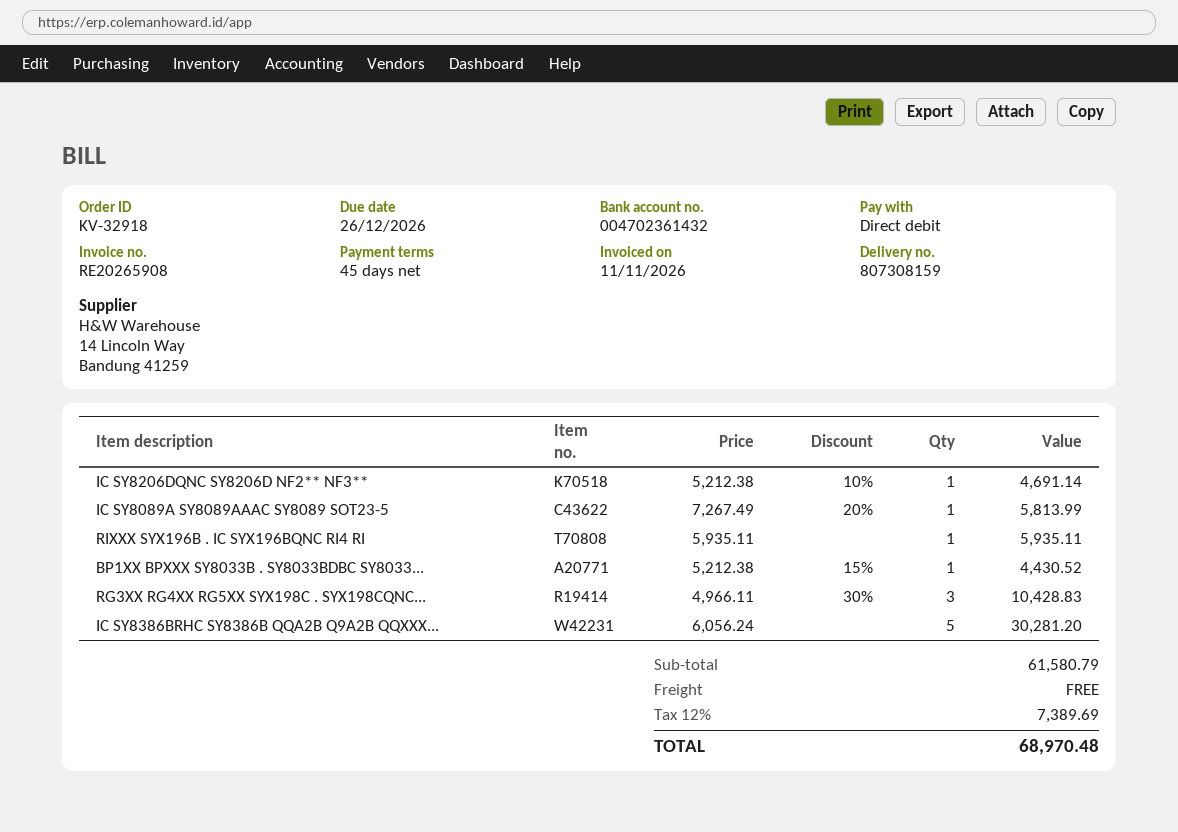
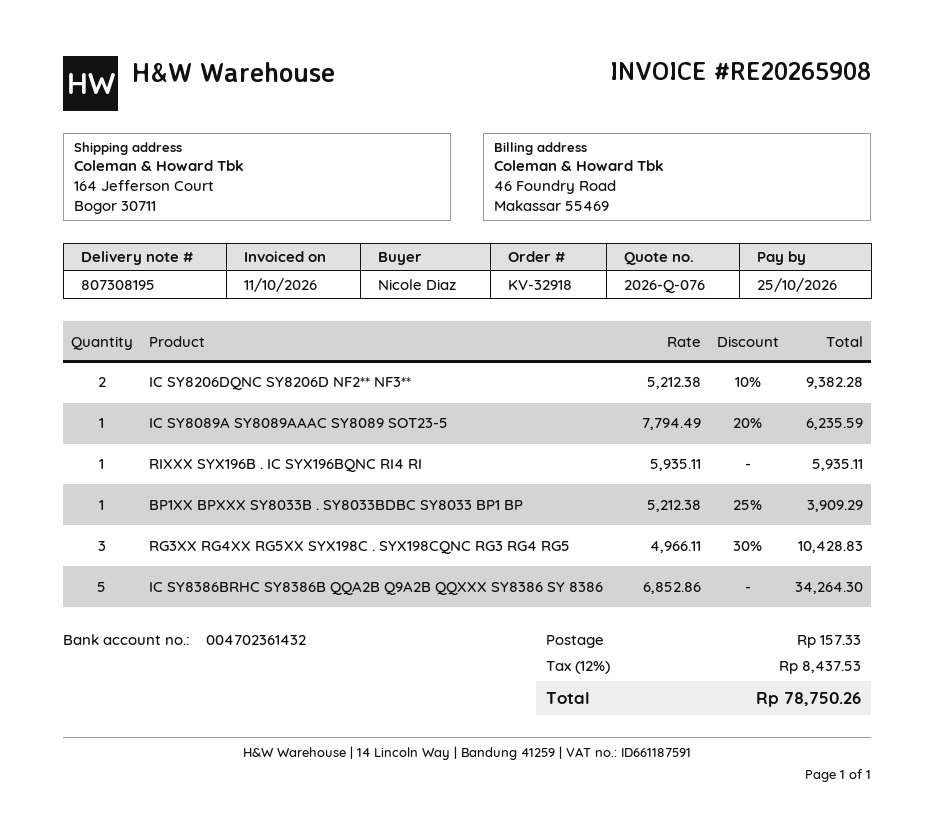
delivery note number: 807308159 -> 807308195
invoice date: 2026-11-11 -> 2026-10-11
due date: 2026-12-26 -> 2026-10-25
IC SY8206DQNC SY8206D NF2** NF3**: 1 x 5212.38 - 10% = 4691.14 -> 2 x 5212.38 - 10% = 9382.28
IC SY8089A SY8089AAAC SY8089 SOT23-5: 1 x 7267.49 - 20% = 5813.99 -> 1 x 7794.49 - 20% = 6235.59
BP1XX BPXXX SY8033B . SY8033BDBC SY8033...: 1 x 5212.38 - 15% = 4430.52 -> 1 x 5212.38 - 25% = 3909.29
IC SY8386BRHC SY8386B QQA2B Q9A2B QQXXX...: 5 x 6056.24 = 30281.20 -> 5 x 6852.86 = 34264.30
shipping: 0.00 -> 157.33
tax: 12% = 7389.69 -> 12% = 8437.53
total: 68970.48 -> 78750.26

